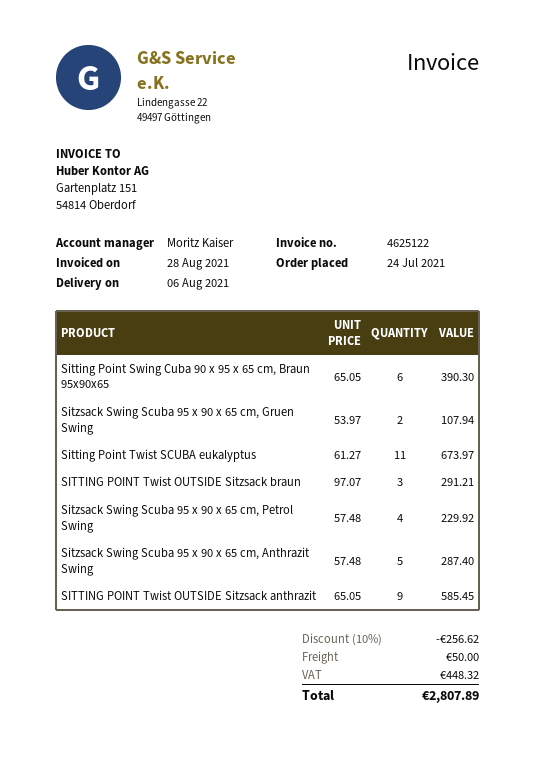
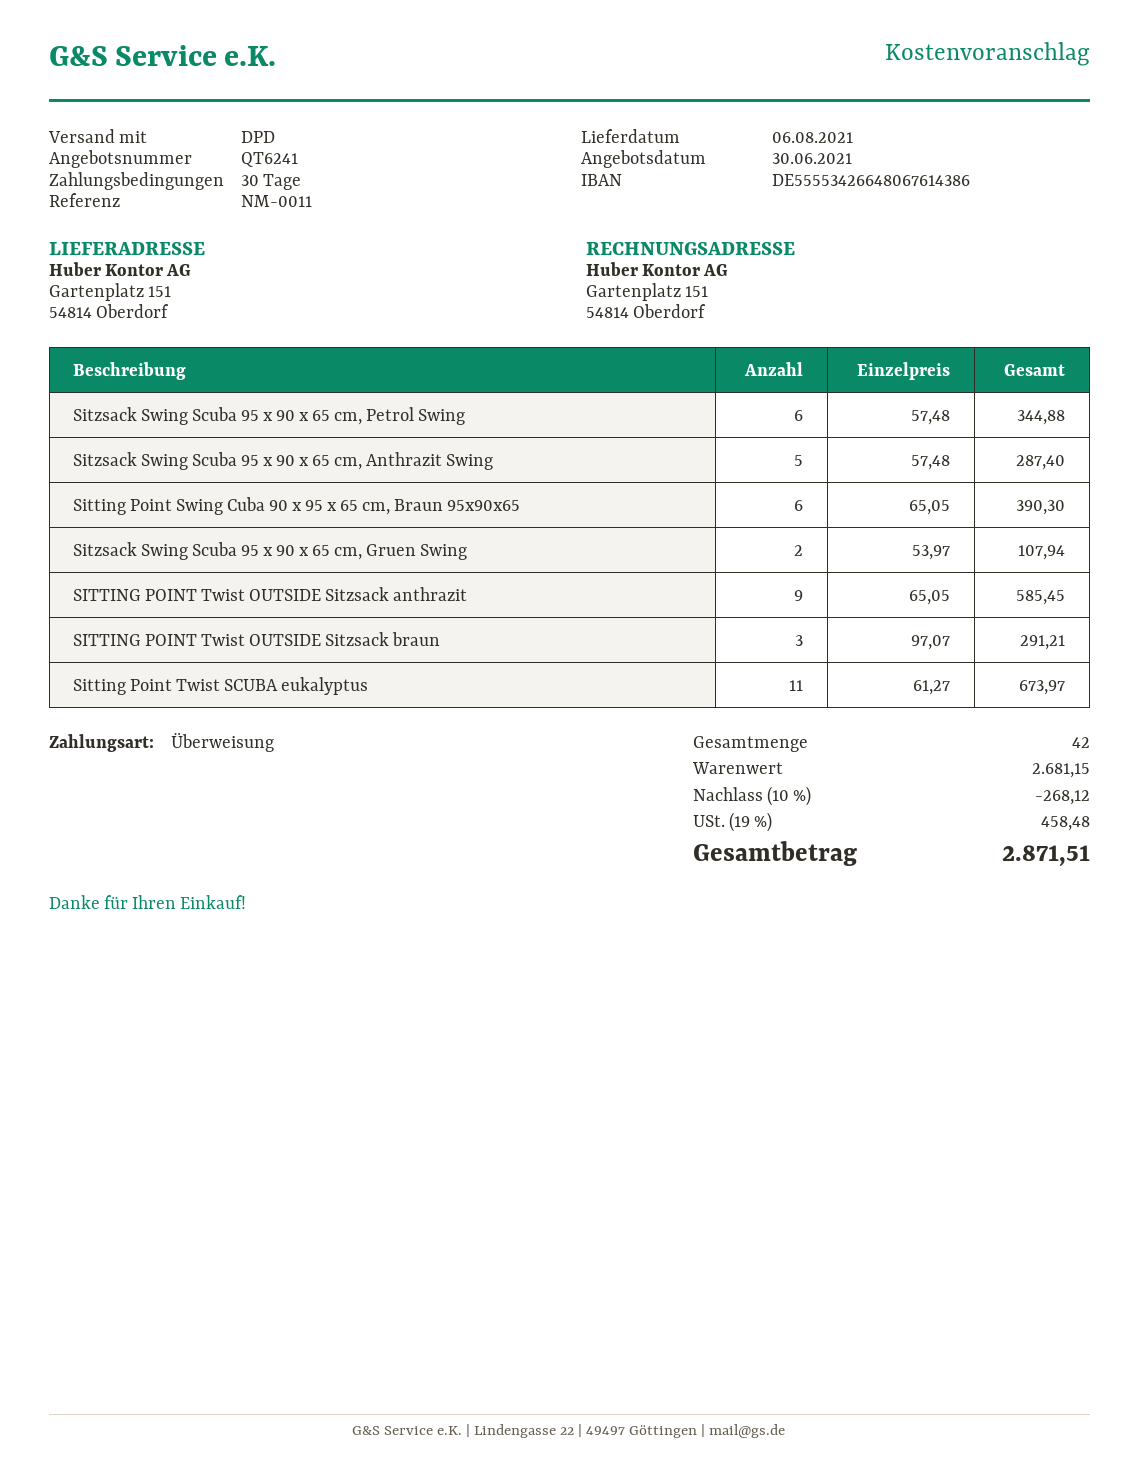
Sitzsack Swing Scuba 95 x 90 x 65 cm, Petrol Swing: 4 x 57.48 = 229.92 -> 6 x 57.48 = 344.88
discount: 10% = 256.62 -> 10% = 268.12
shipping: 50.00 -> none
tax: 448.32 -> 458.48
total: 2807.89 -> 2871.51

